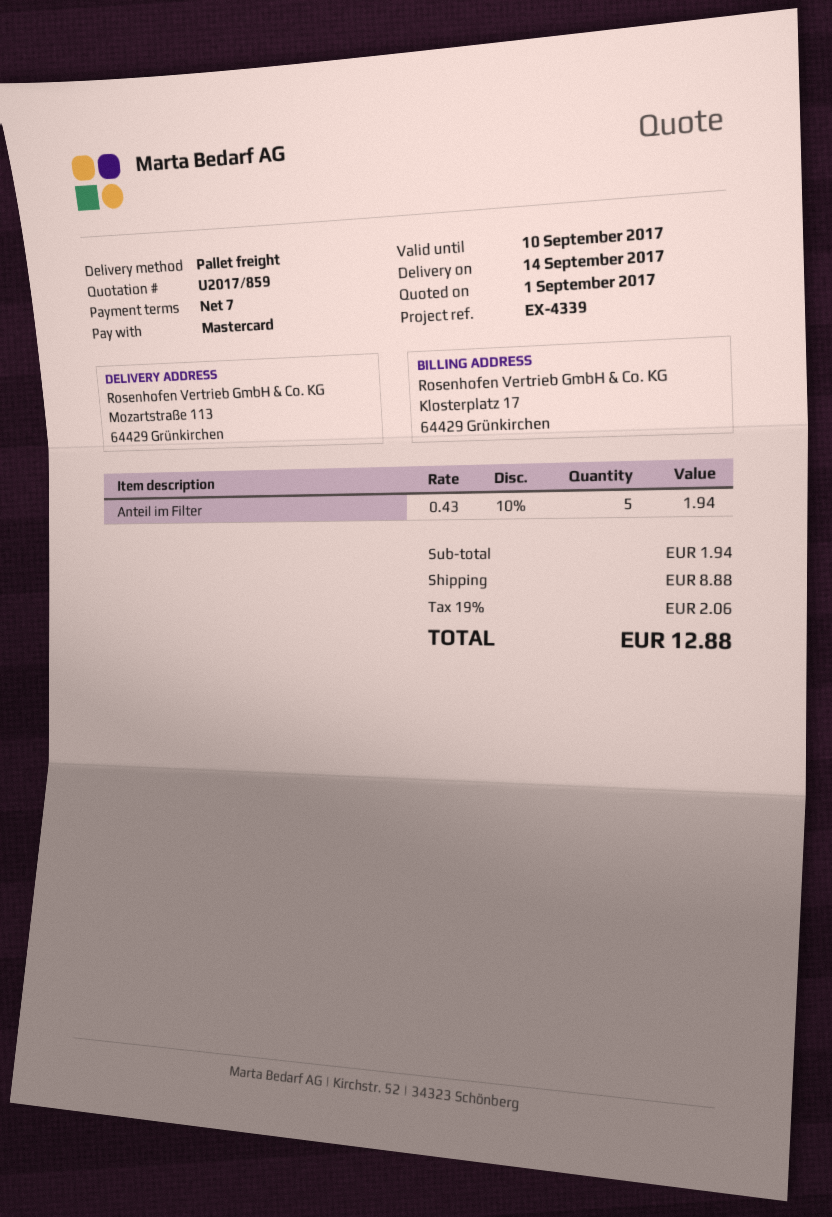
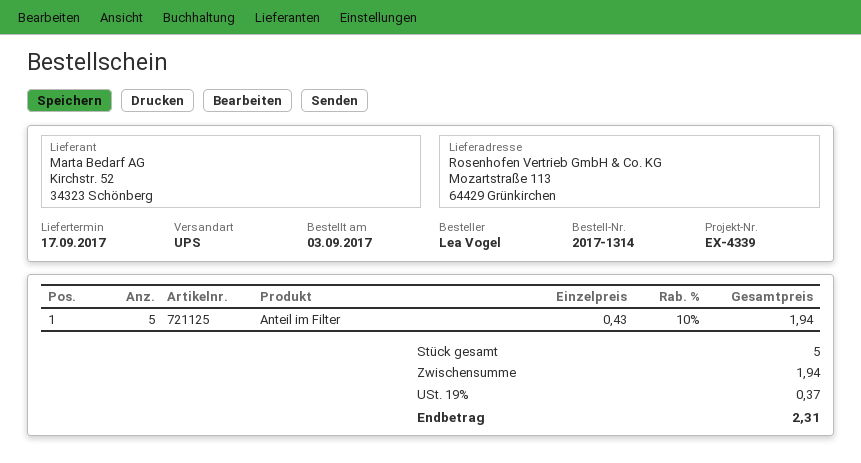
delivery date: 2017-09-14 -> 2017-09-17
shipping method: pallet freight -> UPS
shipping: 8.88 -> none
tax: 19% = 2.06 -> 19% = 0.37
total: 12.88 -> 2.31

